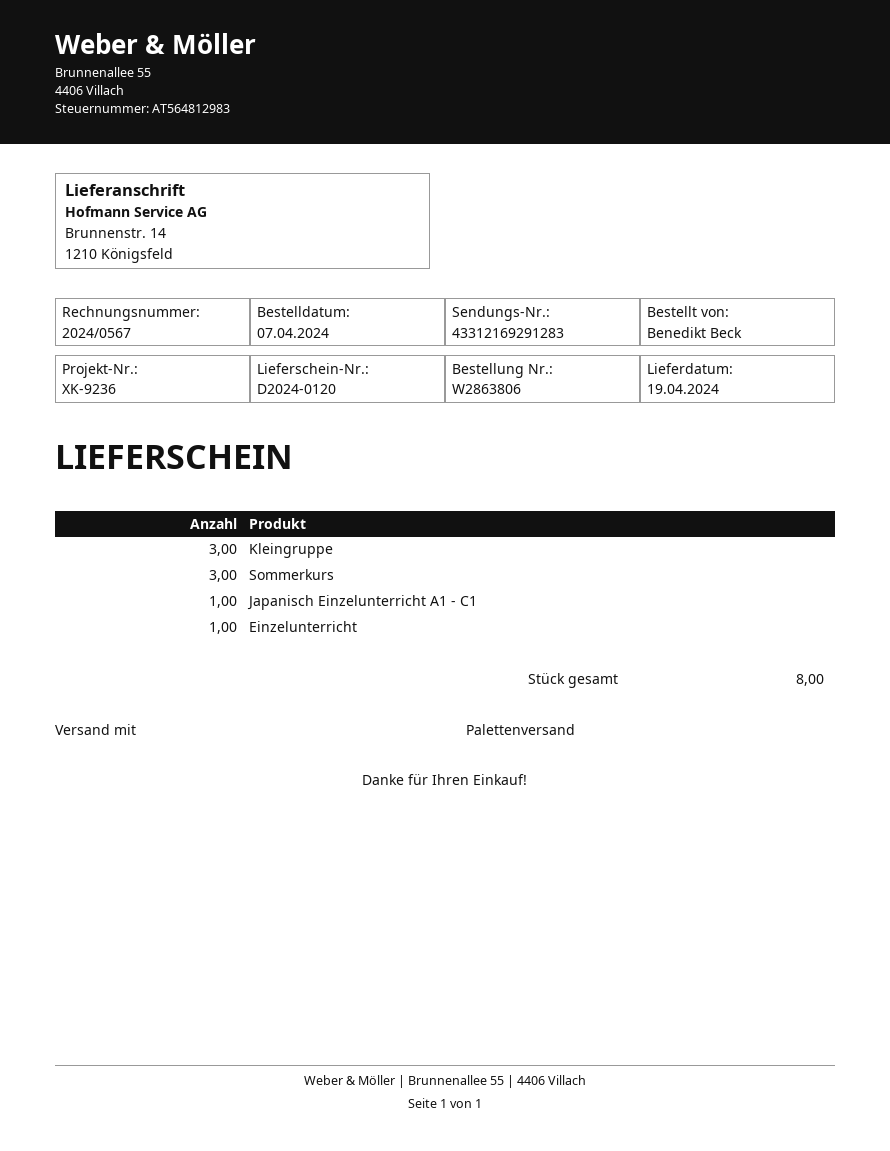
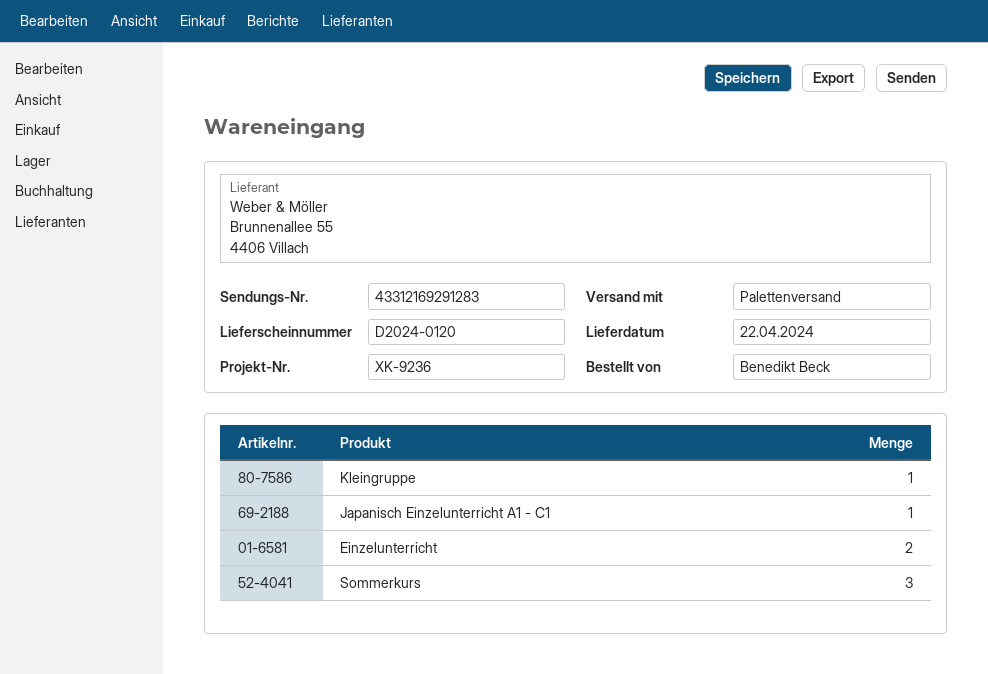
delivery date: 2024-04-19 -> 2024-04-22
Kleingruppe: 3 -> 1
Einzelunterricht: 1 -> 2

